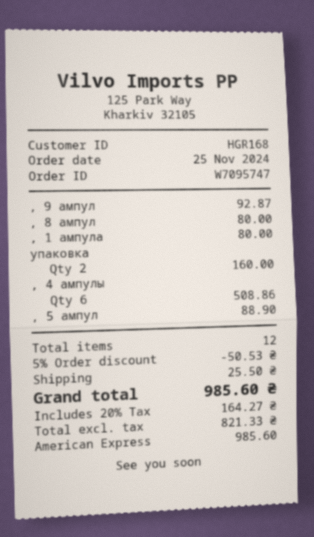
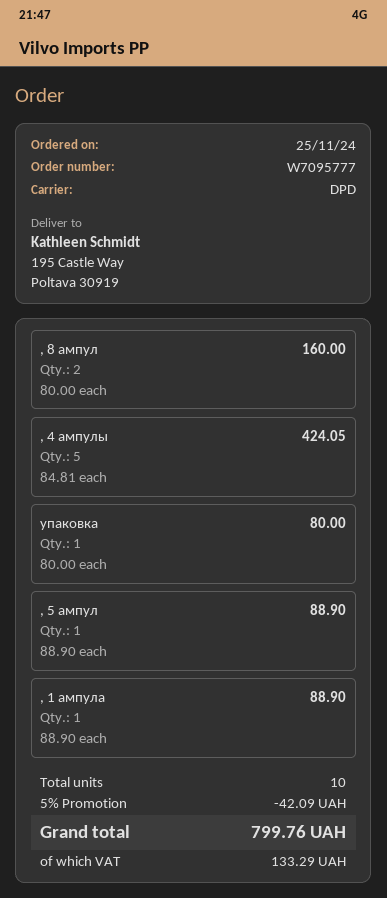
order number: W7095747 -> W7095777
, 9 ампул: 1 for 92.87 -> none
, 8 ампул: 1 for 80.00 -> 2 for 160.00
, 1 ампула: 1 for 80.00 -> 1 for 88.90
упаковка: 2 for 160.00 -> 1 for 80.00
, 4 ампулы: 6 for 508.86 -> 5 for 424.05
total quantity: 12 -> 10
discount: 5% = 50.53 -> 5% = 42.09
shipping: 25.50 -> none
tax: 164.27 -> 133.29
total: 985.60 -> 799.76

